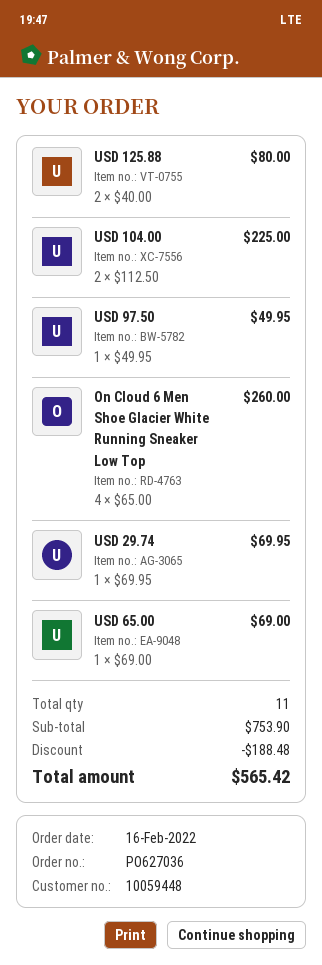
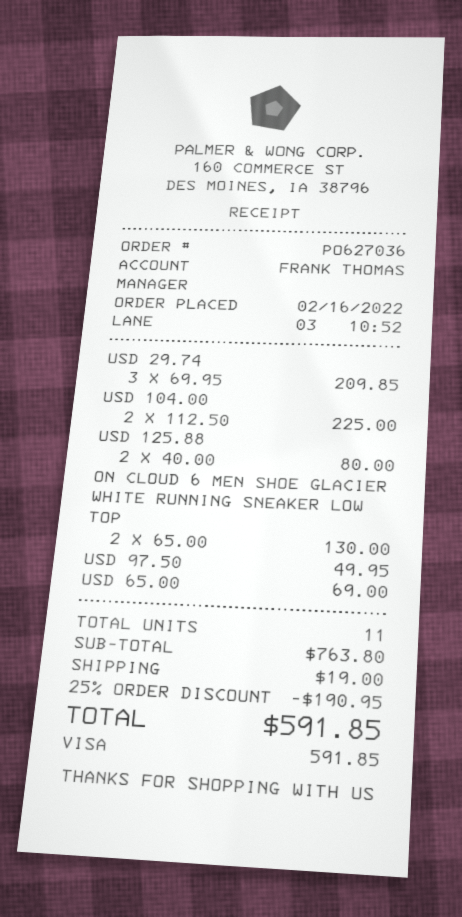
On Cloud 6 Men Shoe Glacier White Running Sneaker Low Top: 4 x 65.00 = 260.00 -> 2 x 65.00 = 130.00
USD 29.74: 1 x 69.95 = 69.95 -> 3 x 69.95 = 209.85
subtotal: 753.90 -> 763.80
discount: 188.48 -> 190.95
shipping: none -> 19.00
total: 565.42 -> 591.85

